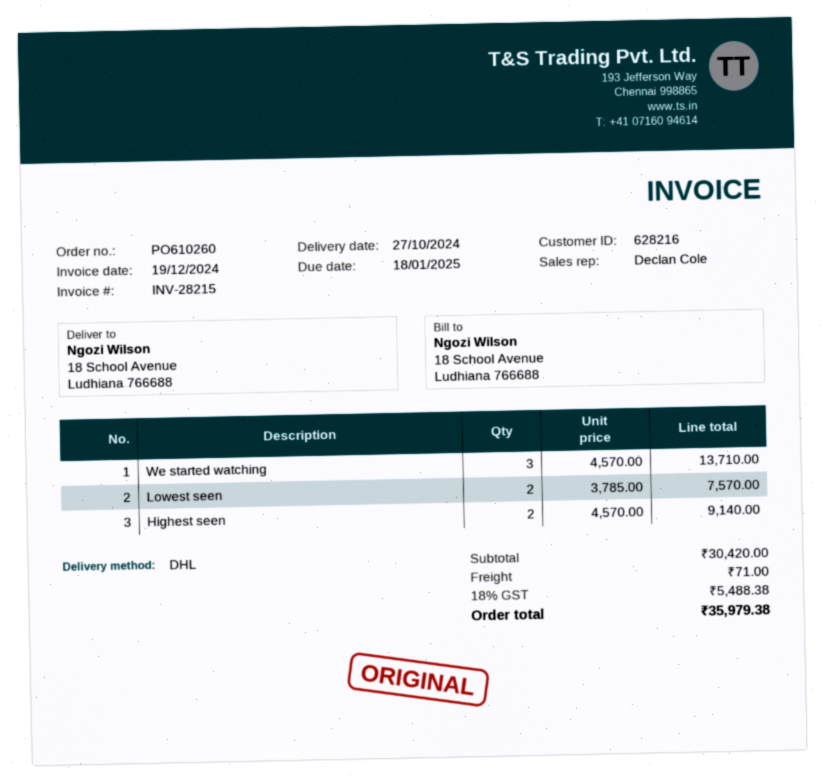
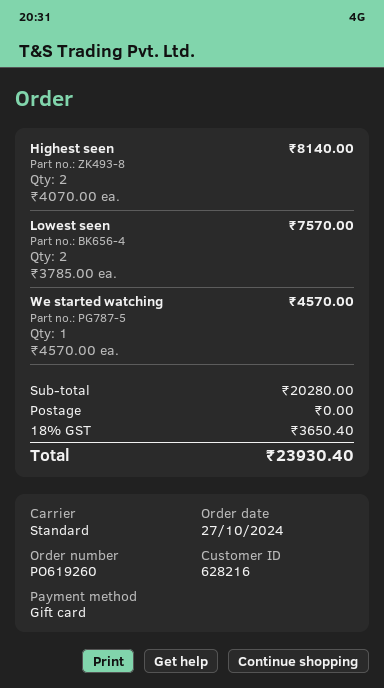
order number: PO610260 -> PO619260
shipping method: DHL -> standard
We started watching: 3 x 4570.00 = 13710.00 -> 1 x 4570.00 = 4570.00
Highest seen: 2 x 4570.00 = 9140.00 -> 2 x 4070.00 = 8140.00
subtotal: 30420.00 -> 20280.00
shipping: 71.00 -> 0.00
tax: 18% = 5488.38 -> 18% = 3650.40
total: 35979.38 -> 23930.40

